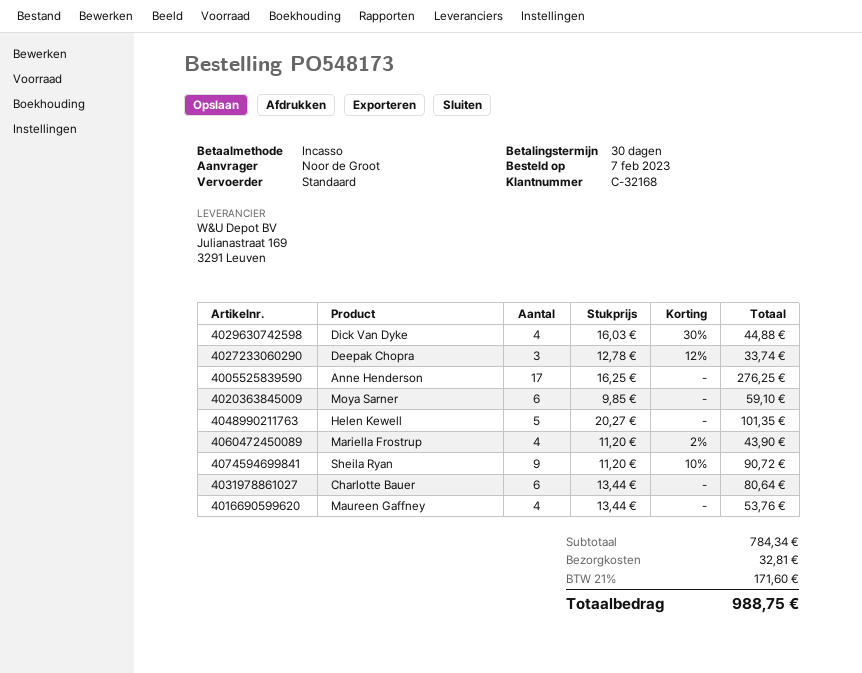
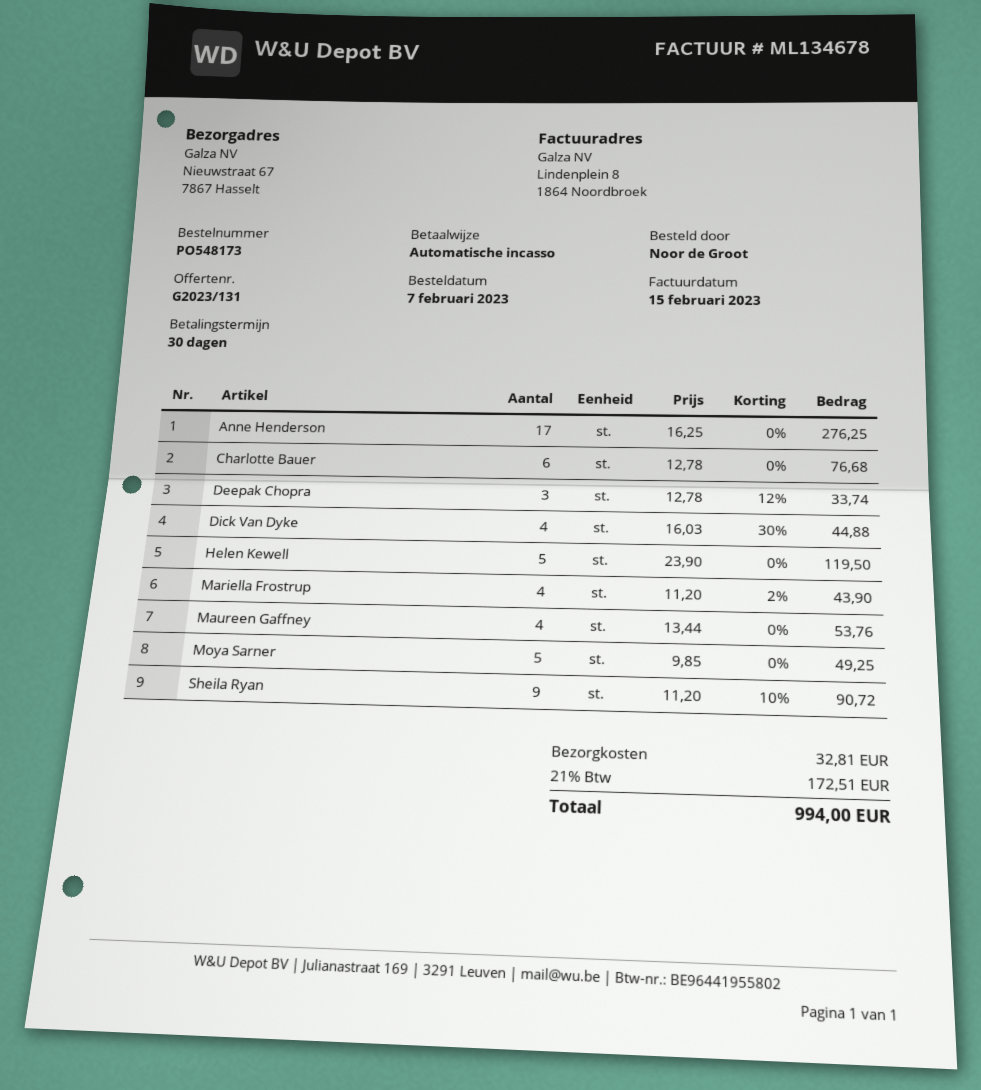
Moya Sarner: 6 x 9.85 = 59.10 -> 5 x 9.85 = 49.25
Helen Kewell: 5 x 20.27 = 101.35 -> 5 x 23.90 = 119.50
Charlotte Bauer: 6 x 13.44 = 80.64 -> 6 x 12.78 = 76.68
tax: 21% = 171.60 -> 21% = 172.51
total: 988.75 -> 994.00

